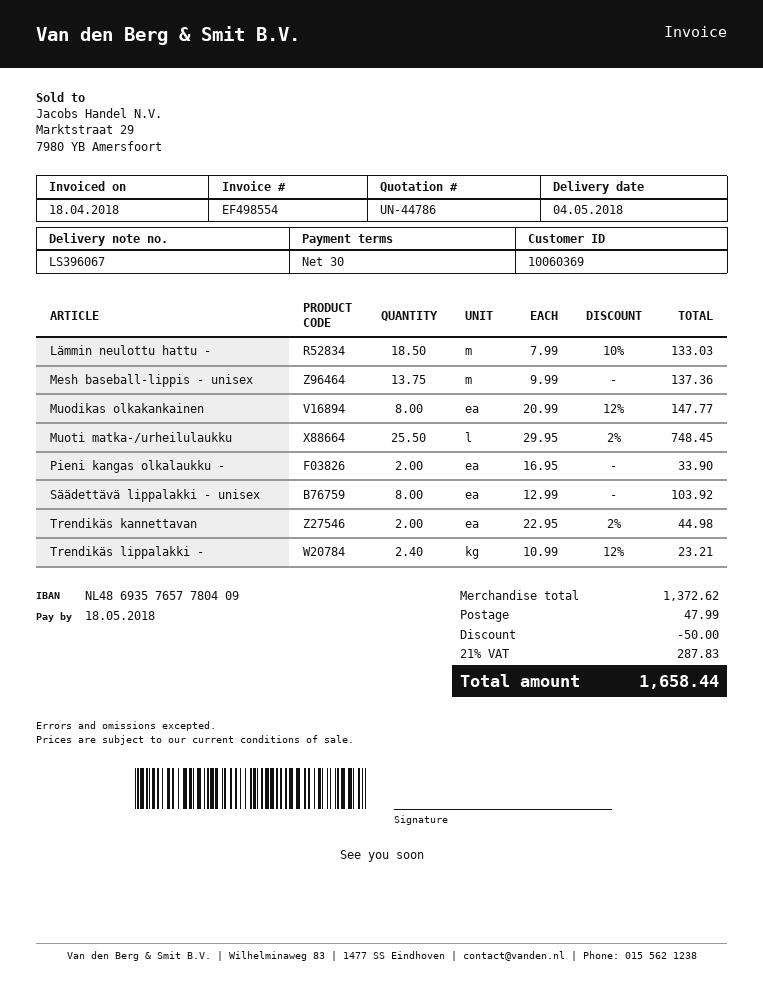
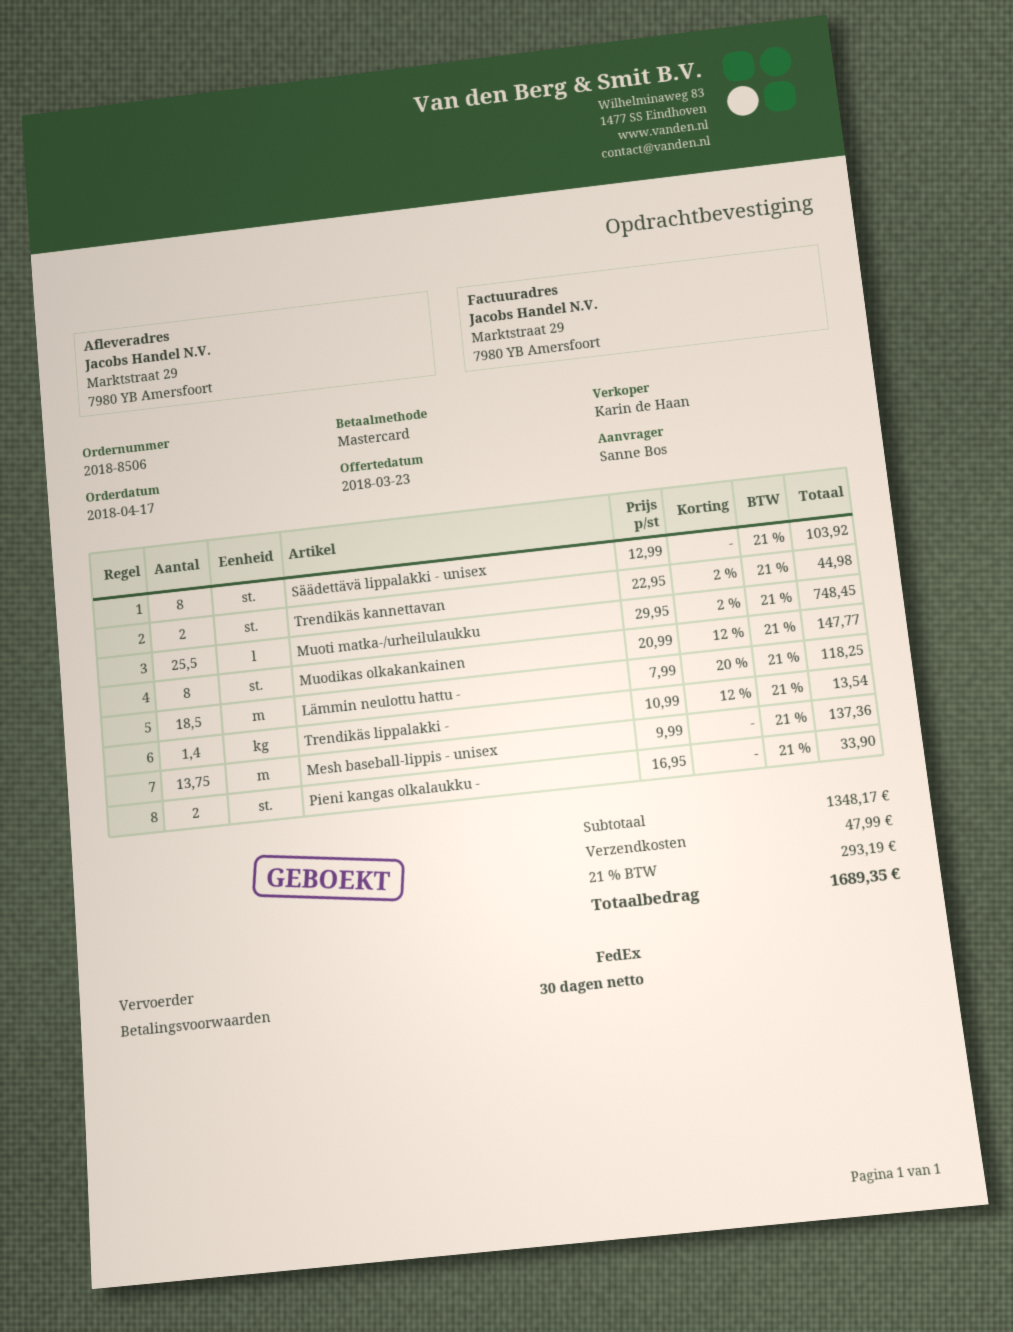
Lämmin neulottu hattu -: 18.5 x 7.99 - 10% = 133.03 -> 18.5 x 7.99 - 20% = 118.25
Trendikäs lippalakki -: 2.4 x 10.99 - 12% = 23.21 -> 1.4 x 10.99 - 12% = 13.54
subtotal: 1372.62 -> 1348.17
discount: 50.00 -> none
tax: 21% = 287.83 -> 21% = 293.19
total: 1658.44 -> 1689.35

